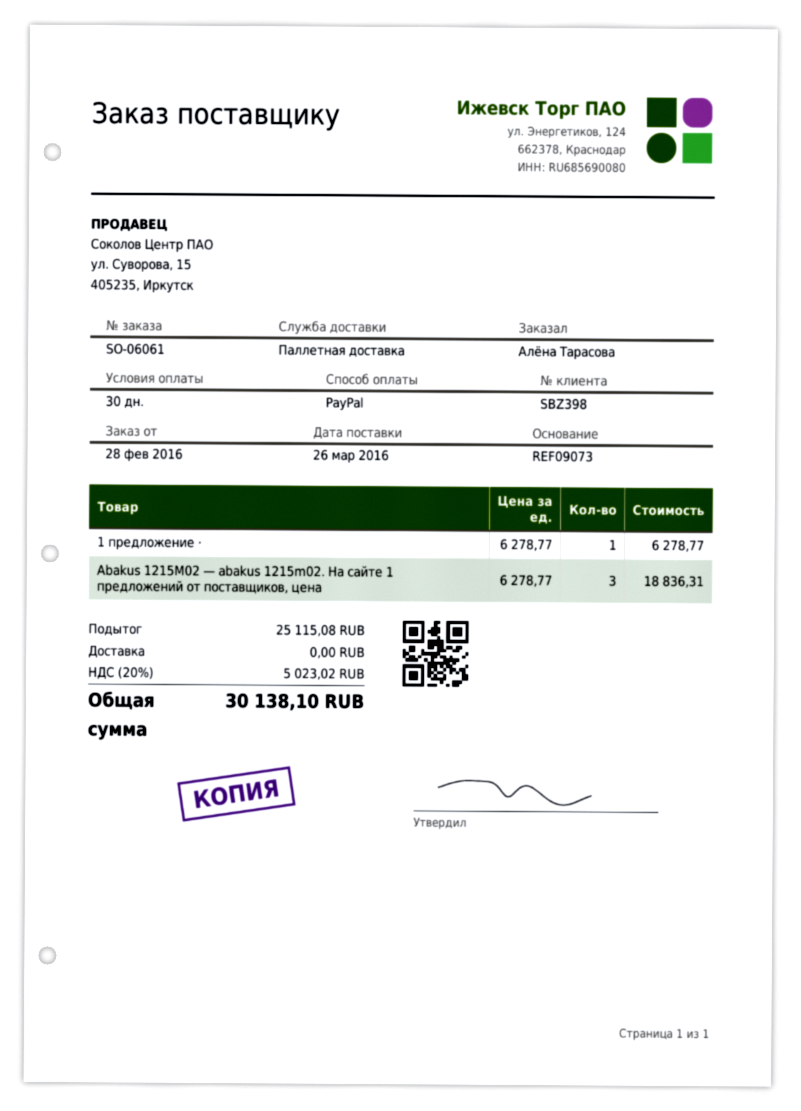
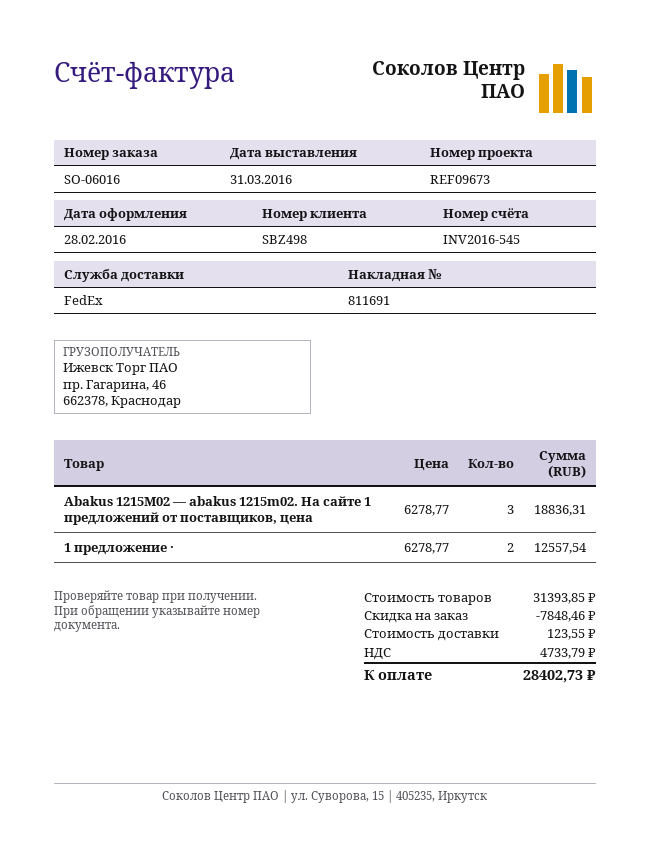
order number: SO-06061 -> SO-06016
customer number: SBZ398 -> SBZ498
reference: REF09073 -> REF09673
shipping method: pallet freight -> FedEx
1 предложение ·: 1 x 6278.77 = 6278.77 -> 2 x 6278.77 = 12557.54
subtotal: 25115.08 -> 31393.85
discount: none -> 7848.46
shipping: 0.00 -> 123.55
tax: 5023.02 -> 4733.79
total: 30138.10 -> 28402.73

